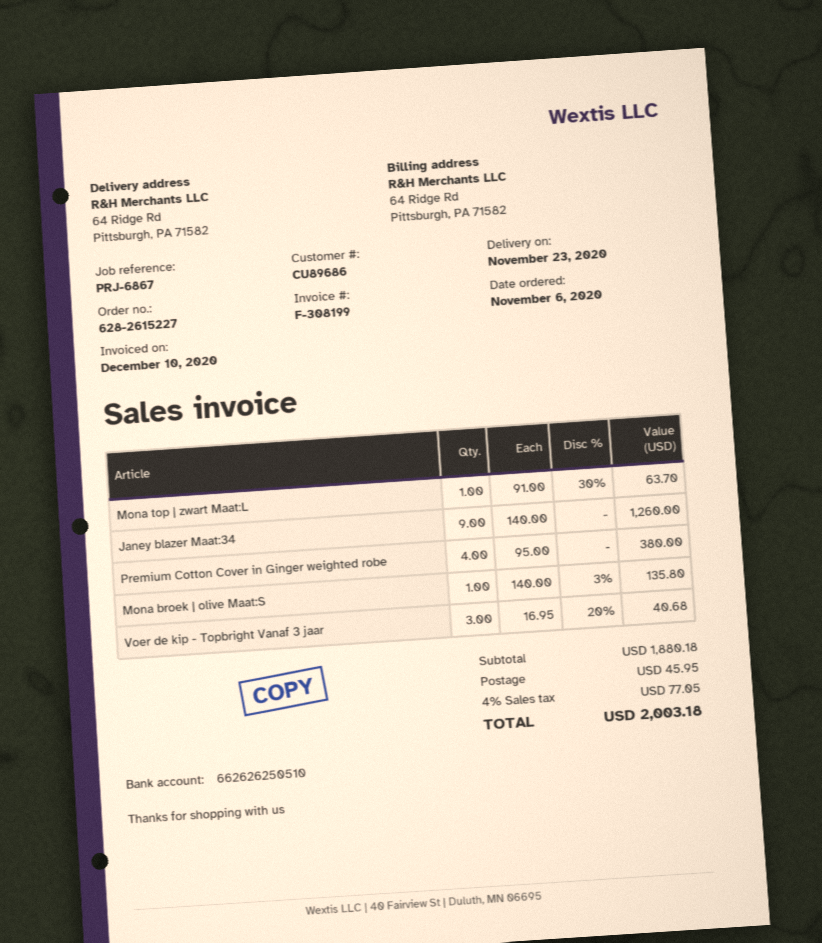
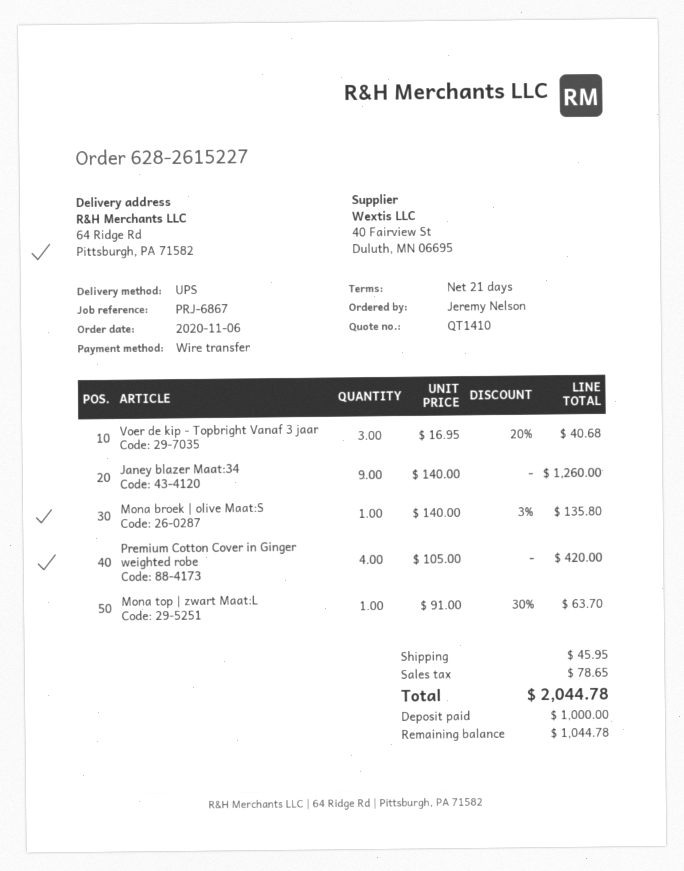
Premium Cotton Cover in Ginger weighted robe: 4 x 95.00 = 380.00 -> 4 x 105.00 = 420.00
tax: 77.05 -> 78.65
total: 2003.18 -> 2044.78

